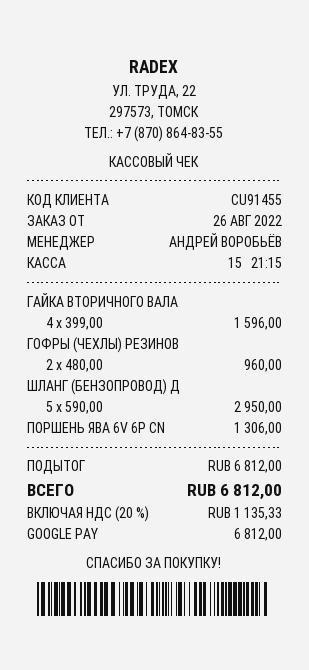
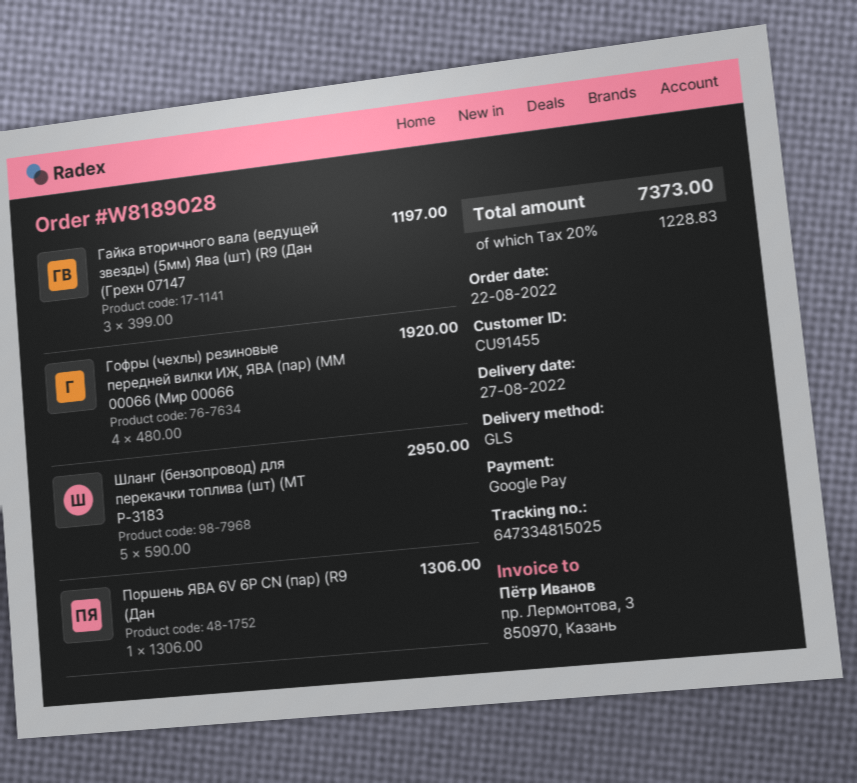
order date: 2022-08-26 -> 2022-08-22
ГАЙКА ВТОРИЧНОГО ВАЛА: 4 x 399.00 = 1596.00 -> 3 x 399.00 = 1197.00
ГОФРЫ (ЧЕХЛЫ) РЕЗИНОВ: 2 x 480.00 = 960.00 -> 4 x 480.00 = 1920.00
tax: 20% = 1135.33 -> 20% = 1228.83
total: 6812.00 -> 7373.00

